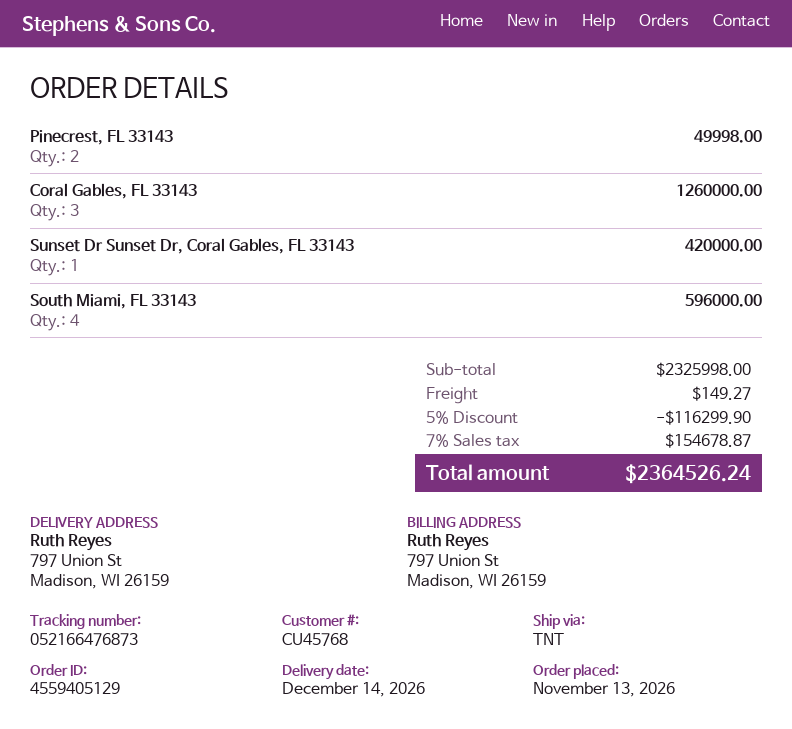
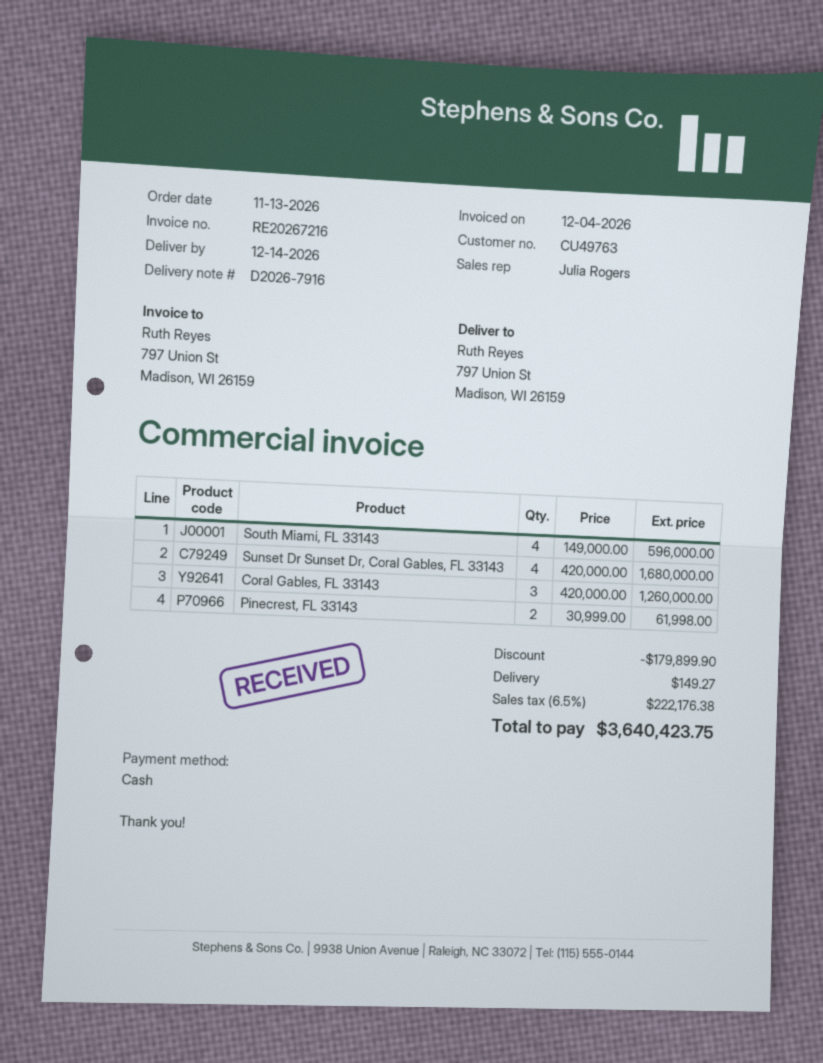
customer number: CU45768 -> CU49763
Pinecrest, FL 33143: 2 for 49998.00 -> 2 for 61998.00
Sunset Dr Sunset Dr, Coral Gables, FL 33143: 1 for 420000.00 -> 4 for 1680000.00
discount: 116299.90 -> 179899.90
tax: 7% = 154678.87 -> 6.5% = 222176.38
total: 2364526.24 -> 3640423.75

